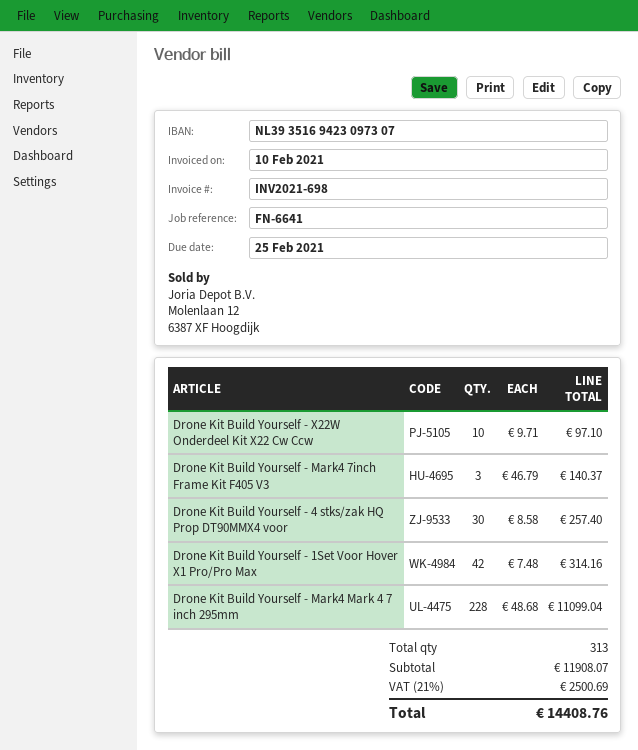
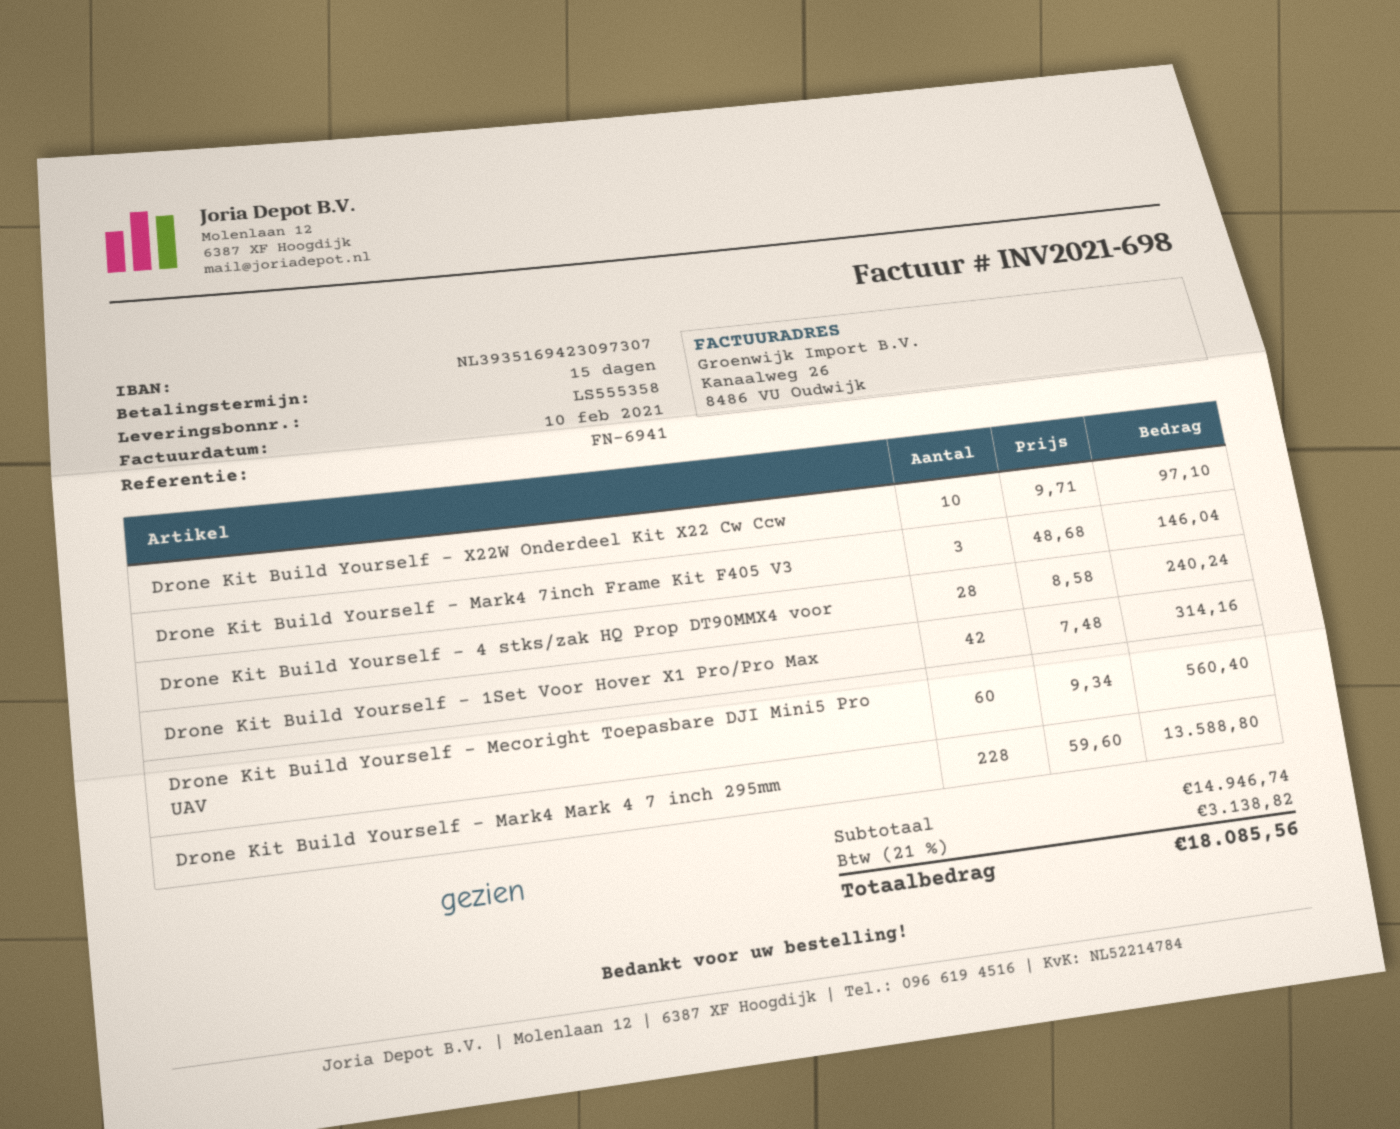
reference: FN-6641 -> FN-6941
Drone Kit Build Yourself - Mark4 7inch Frame Kit F405 V3: 3 x 46.79 = 140.37 -> 3 x 48.68 = 146.04
Drone Kit Build Yourself - 4 stks/zak HQ Prop DT90MMX4 voor: 30 x 8.58 = 257.40 -> 28 x 8.58 = 240.24
Drone Kit Build Yourself - Mark4 Mark 4 7 inch 295mm: 228 x 48.68 = 11099.04 -> 228 x 59.60 = 13588.80
Drone Kit Build Yourself - Mecoright Toepasbare DJI Mini5 Pro UAV: none -> 60 x 9.34 = 560.40
subtotal: 11908.07 -> 14946.74
tax: 21% = 2500.69 -> 21% = 3138.82
total: 14408.76 -> 18085.56

